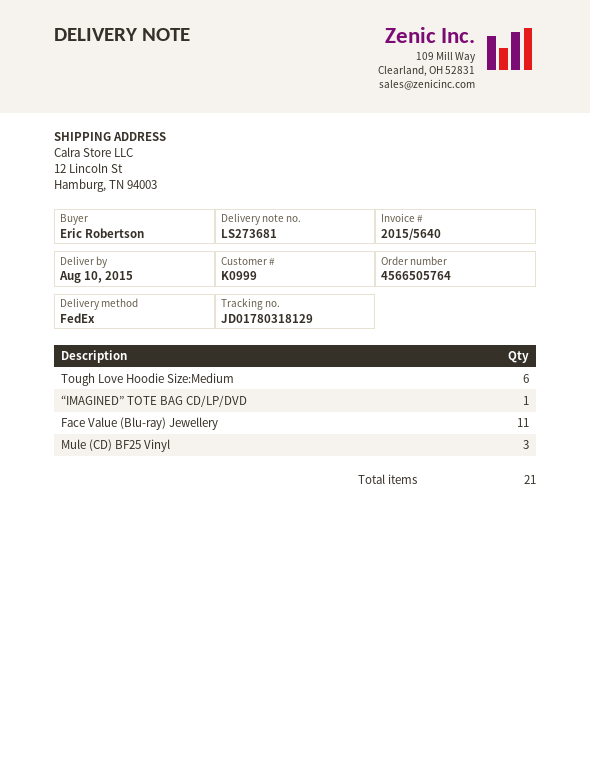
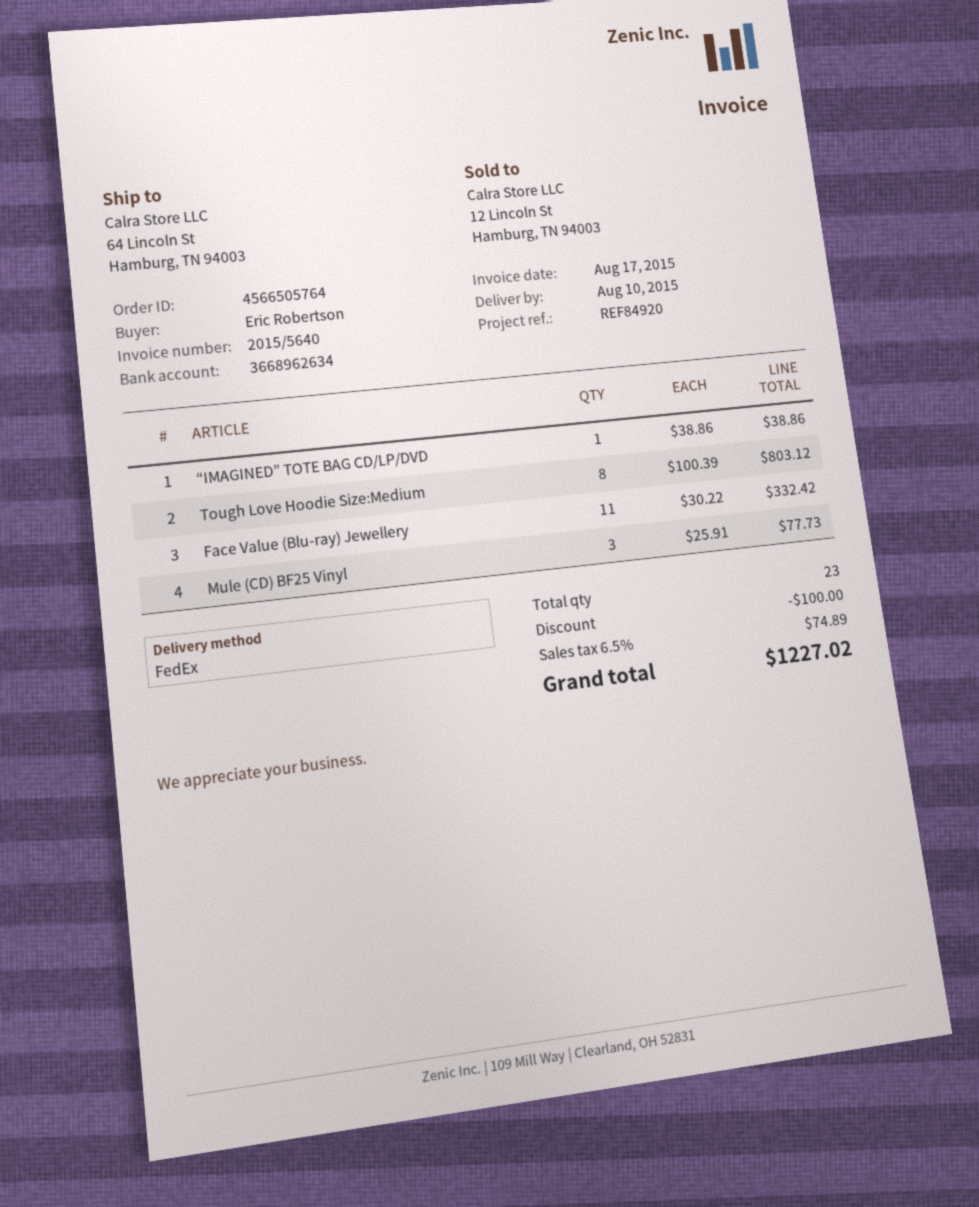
ship to: 12 Lincoln St, Hamburg, TN 94003 -> 64 Lincoln St, Hamburg, TN 94003
Tough Love Hoodie Size:Medium: 6 -> 8
total quantity: 21 -> 23

